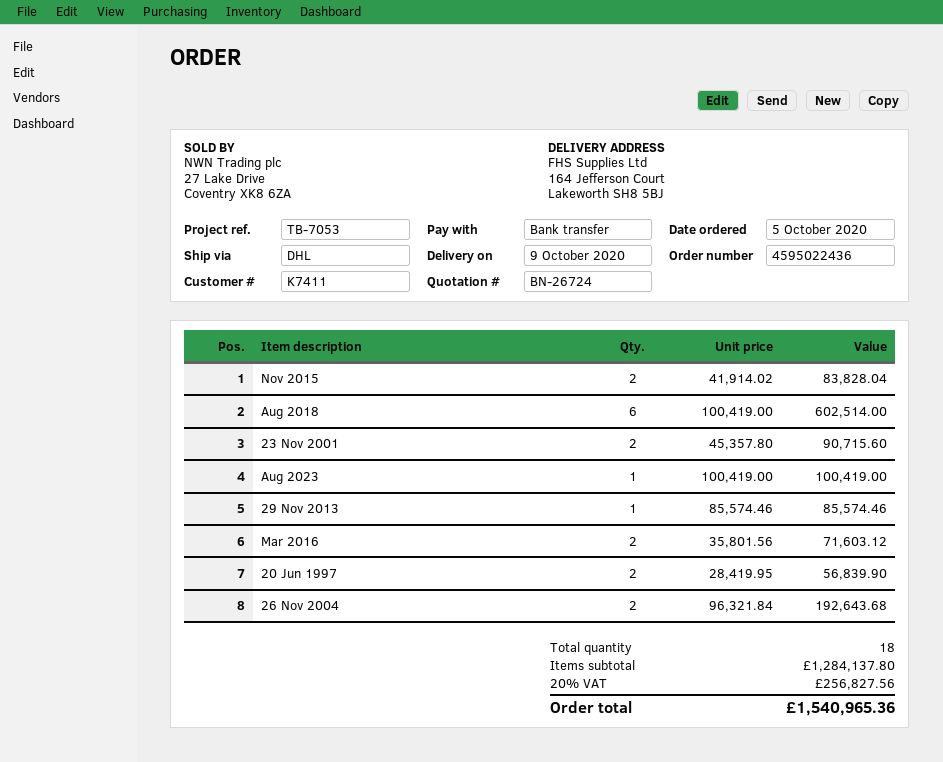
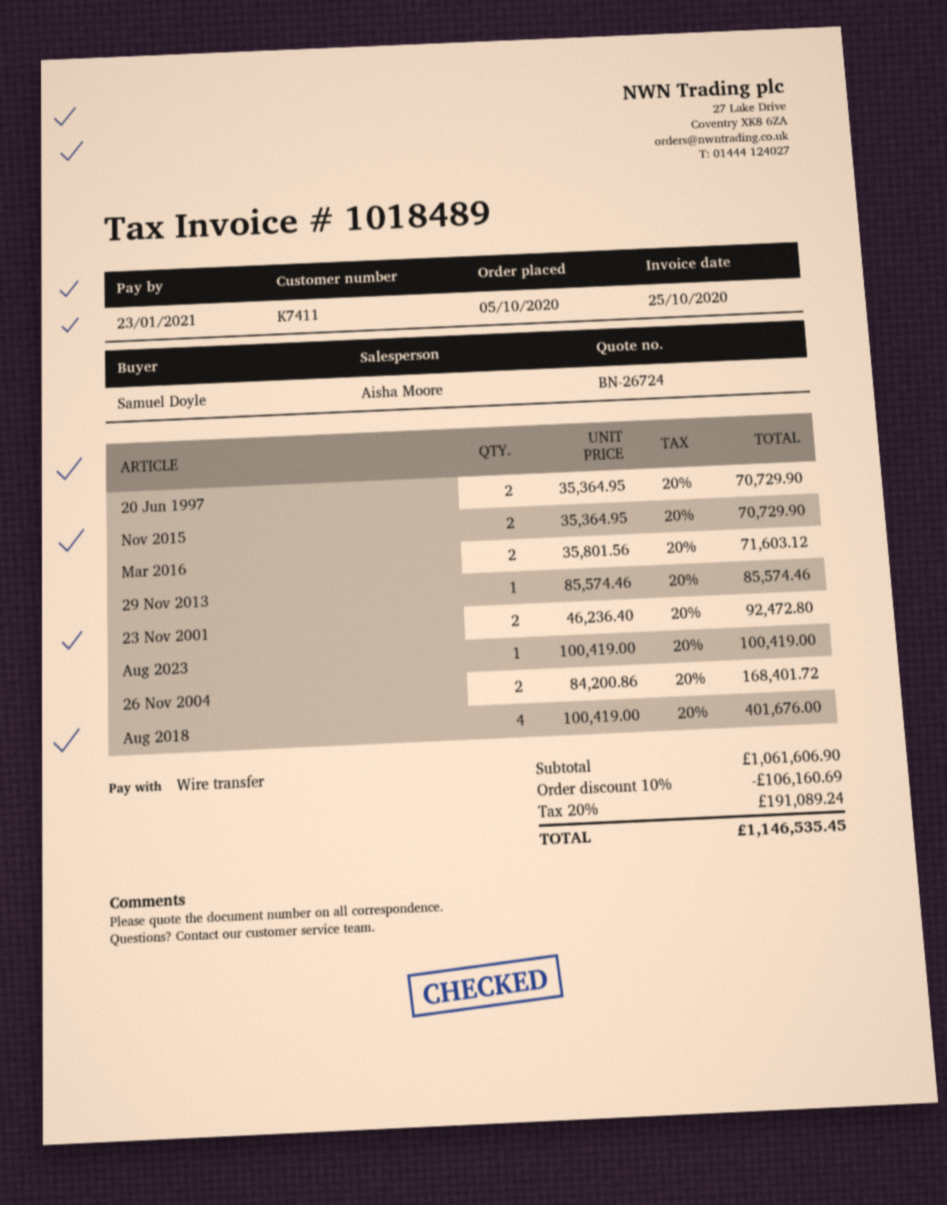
Nov 2015: 2 x 41914.02 = 83828.04 -> 2 x 35364.95 = 70729.90
Aug 2018: 6 x 100419.00 = 602514.00 -> 4 x 100419.00 = 401676.00
23 Nov 2001: 2 x 45357.80 = 90715.60 -> 2 x 46236.40 = 92472.80
20 Jun 1997: 2 x 28419.95 = 56839.90 -> 2 x 35364.95 = 70729.90
26 Nov 2004: 2 x 96321.84 = 192643.68 -> 2 x 84200.86 = 168401.72
subtotal: 1284137.80 -> 1061606.90
discount: none -> 10% = 106160.69
tax: 20% = 256827.56 -> 20% = 191089.24
total: 1540965.36 -> 1146535.45

